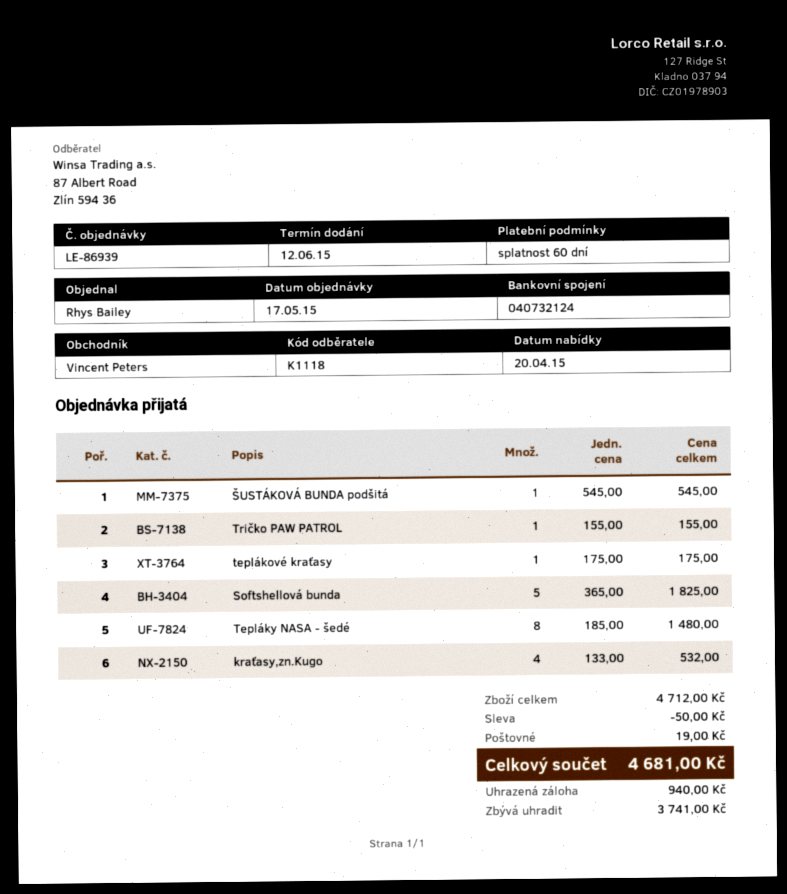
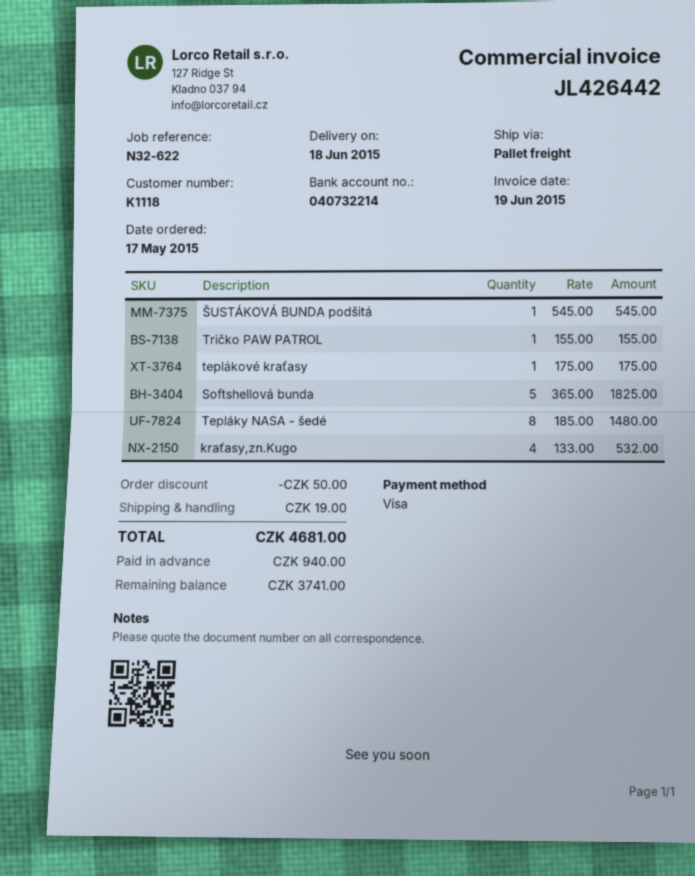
delivery date: 2015-06-12 -> 2015-06-18
bank account: 040732124 -> 040732214

